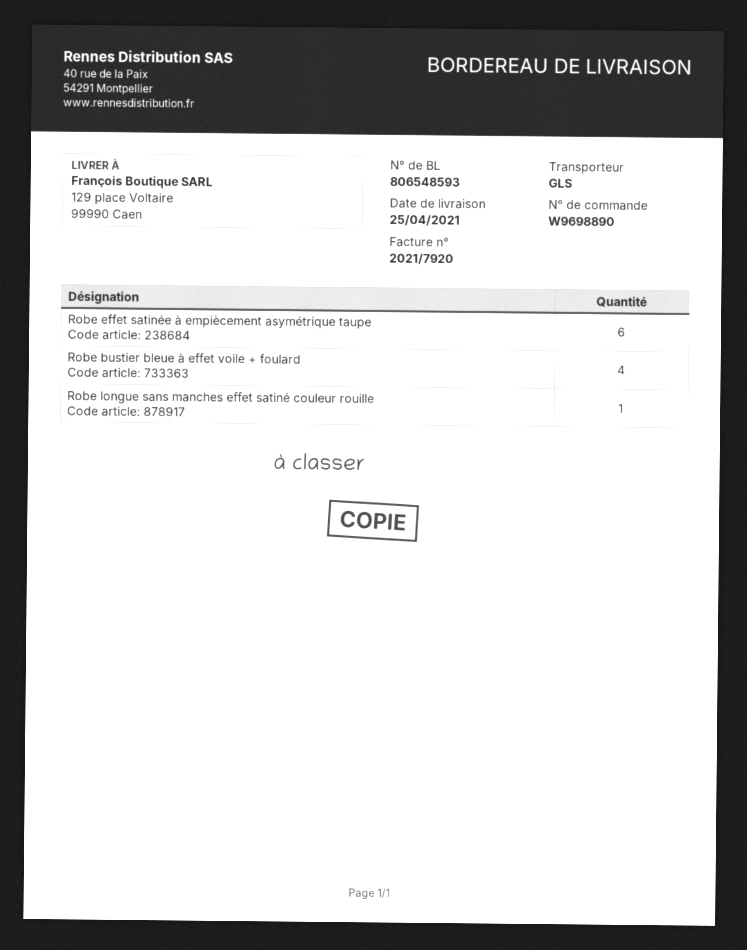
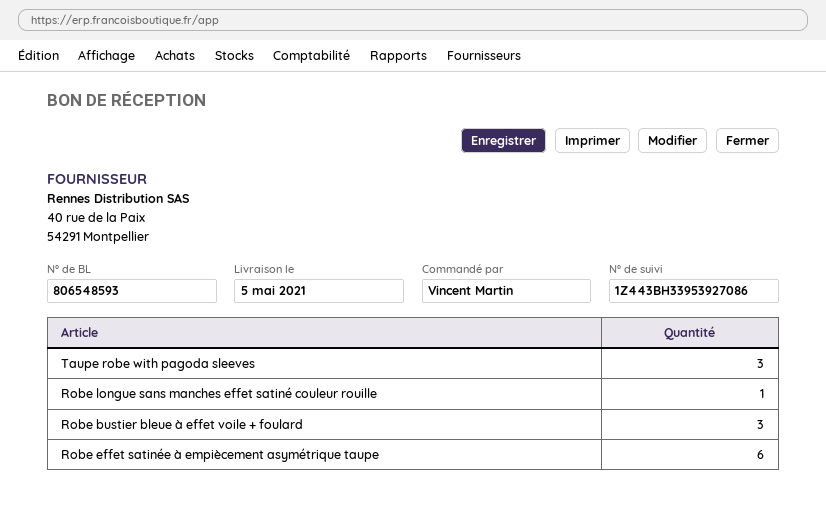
delivery date: 2021-04-25 -> 2021-05-05
Robe bustier bleue à effet voile + foulard: 4 -> 3
Taupe robe with pagoda sleeves: none -> 3

